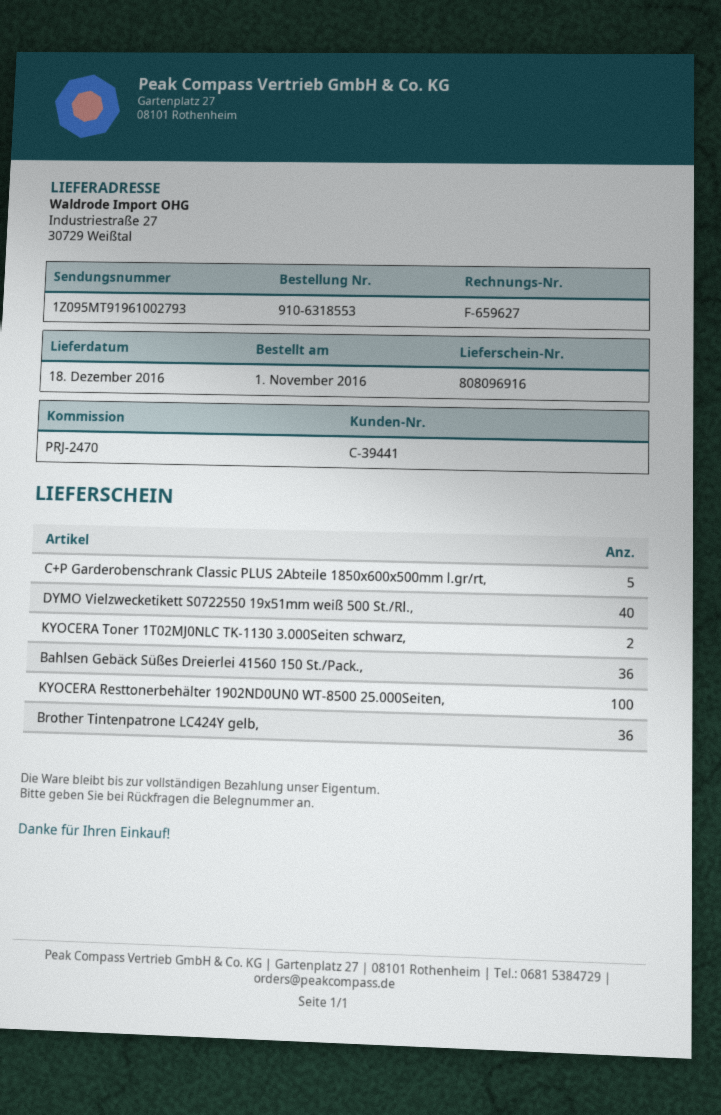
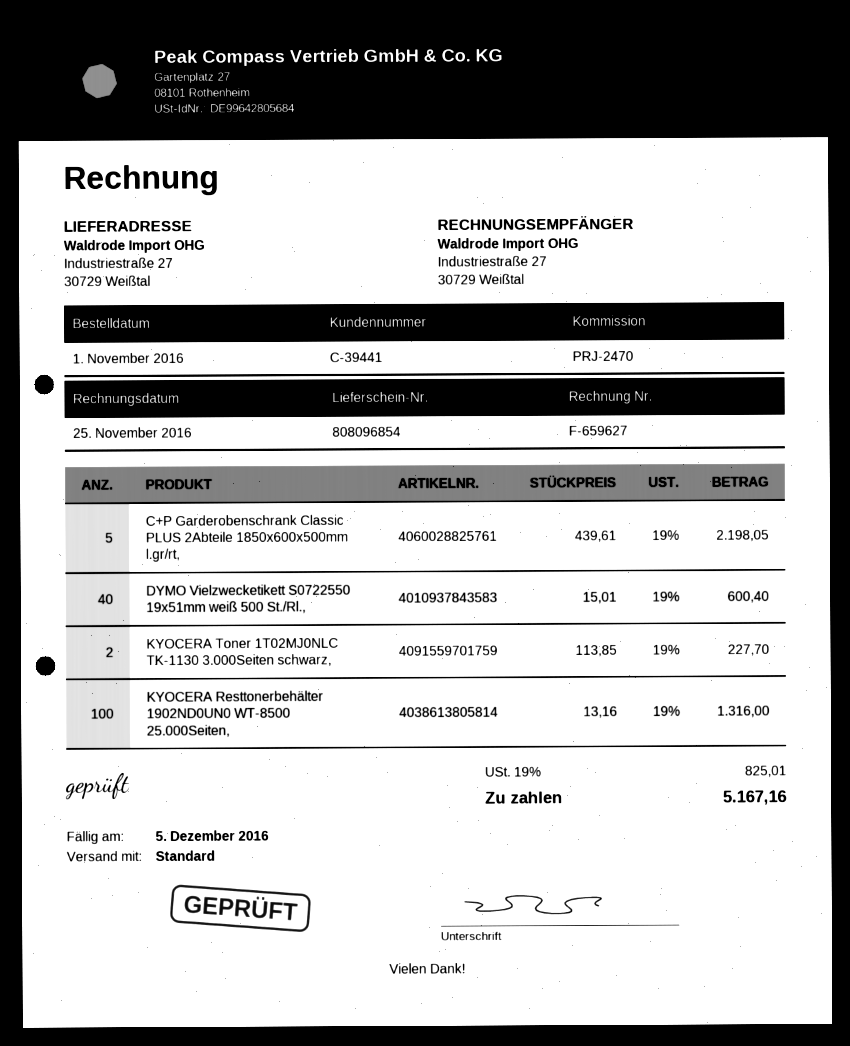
delivery note number: 808096916 -> 808096854
Bahlsen Gebäck Süßes Dreierlei 41560 150 St./Pack.,: 36 -> none
Brother Tintenpatrone LC424Y gelb,: 36 -> none

